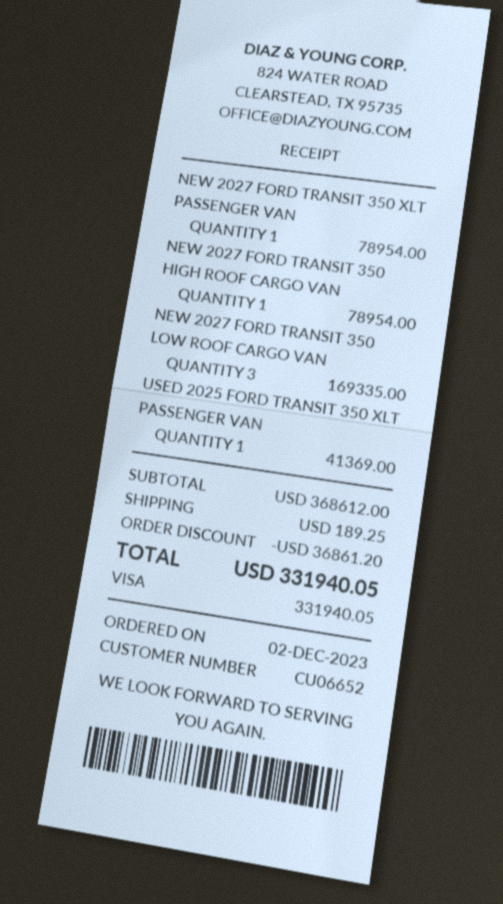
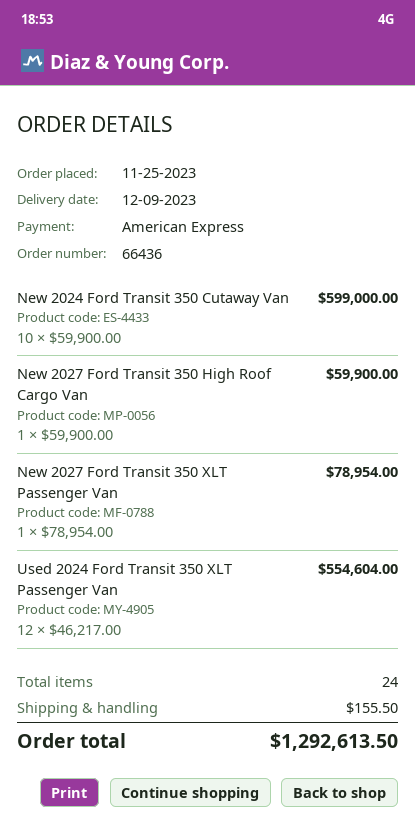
order date: 2023-12-02 -> 2023-11-25
payment method: Visa -> American Express
NEW 2027 FORD TRANSIT 350 HIGH ROOF CARGO VAN: 1 for 78954.00 -> 1 for 59900.00
NEW 2027 FORD TRANSIT 350 LOW ROOF CARGO VAN: 3 for 169335.00 -> none
USED 2025 FORD TRANSIT 350 XLT PASSENGER VAN: 1 for 41369.00 -> none
New 2024 Ford Transit 350 Cutaway Van: none -> 10 for 599000.00
Used 2024 Ford Transit 350 XLT Passenger Van: none -> 12 for 554604.00
discount: 36861.20 -> none
shipping: 189.25 -> 155.50
total: 331940.05 -> 1292613.50

